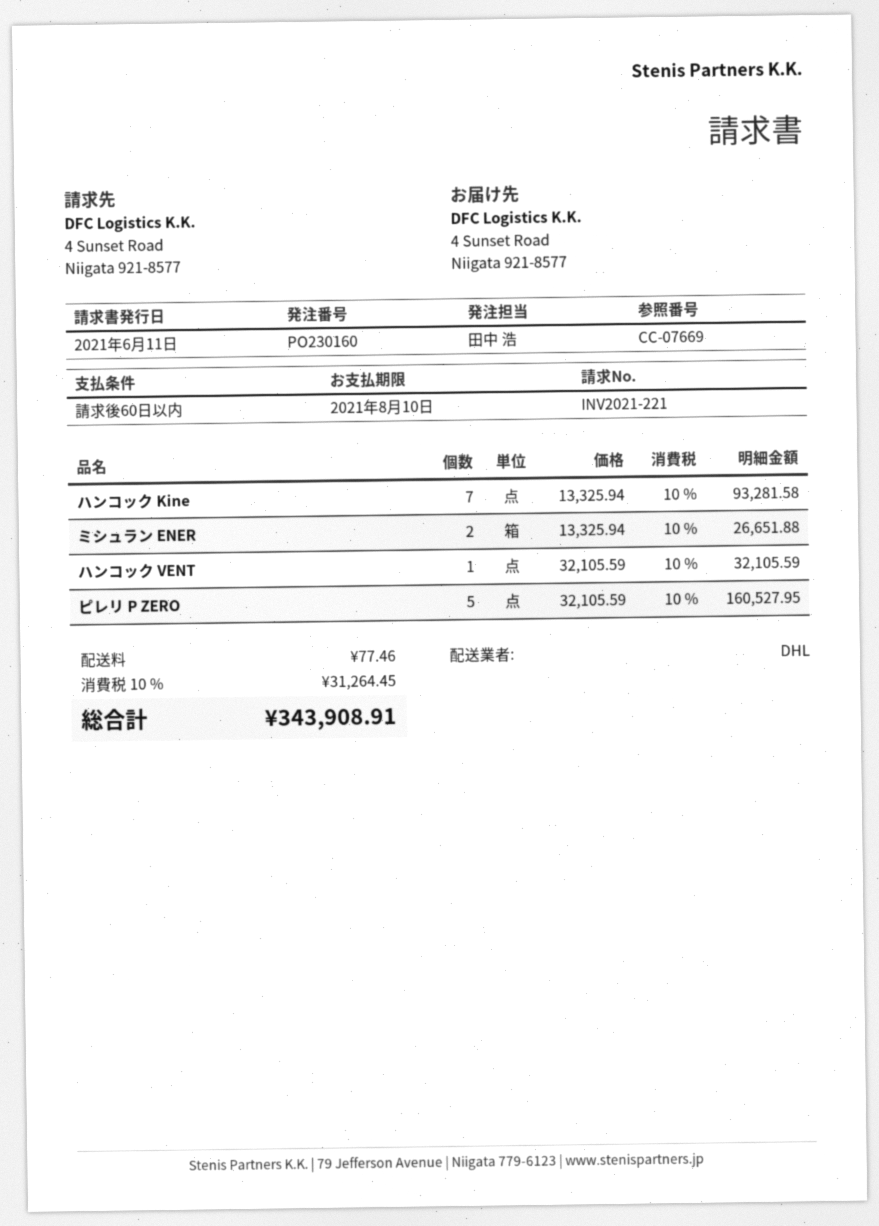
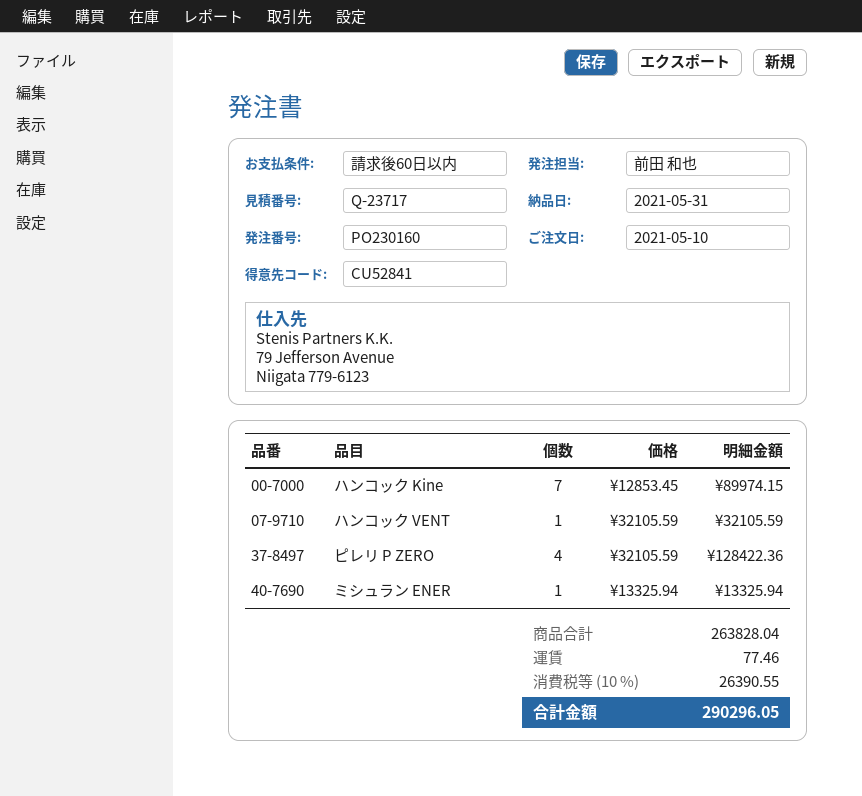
ordered by: 田中 浩 -> 前田 和也
ハンコック Kine: 7 x 13325.94 = 93281.58 -> 7 x 12853.45 = 89974.15
ミシュラン ENER: 2 x 13325.94 = 26651.88 -> 1 x 13325.94 = 13325.94
ピレリ P ZERO: 5 x 32105.59 = 160527.95 -> 4 x 32105.59 = 128422.36
tax: 10% = 31264.45 -> 10% = 26390.55
total: 343908.91 -> 290296.05

